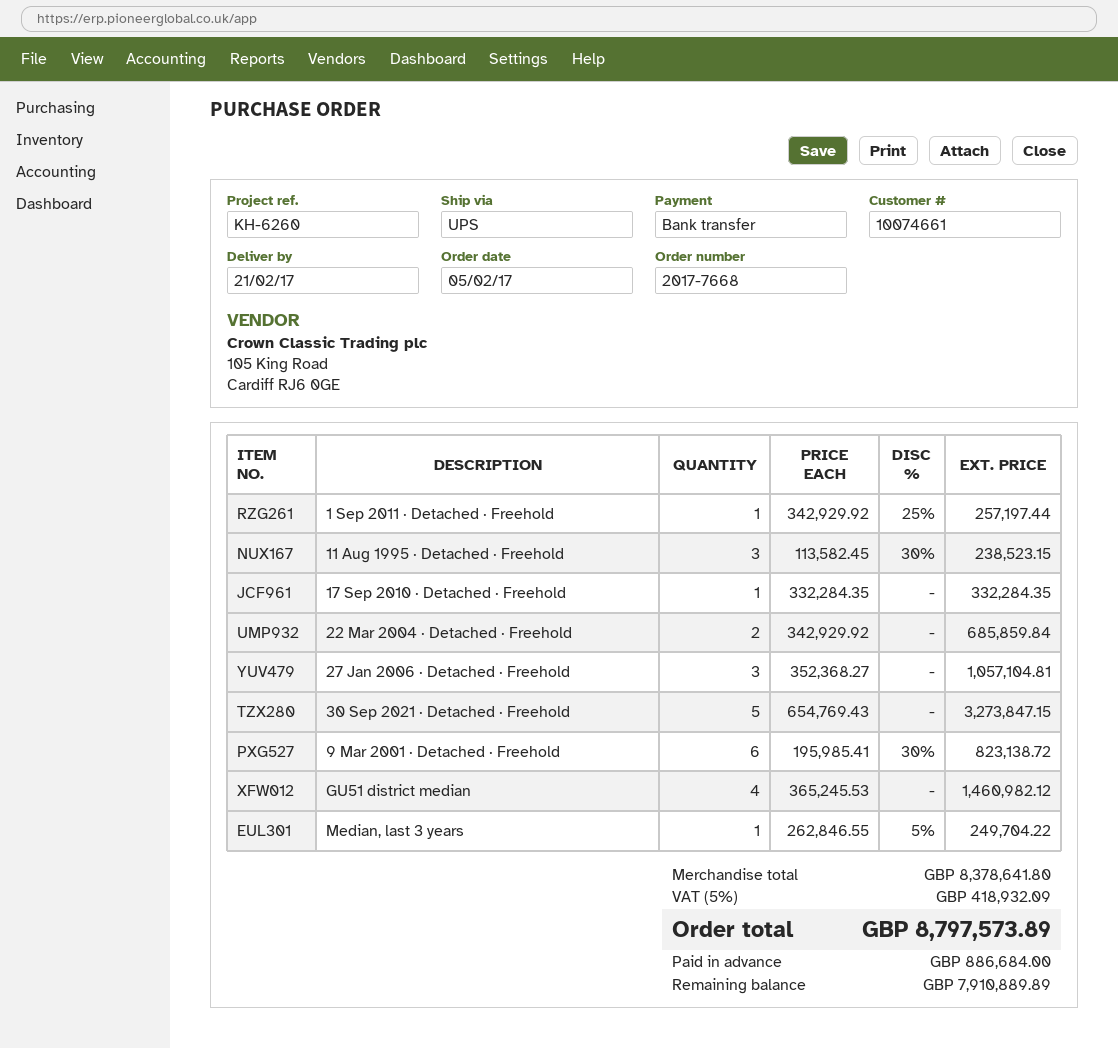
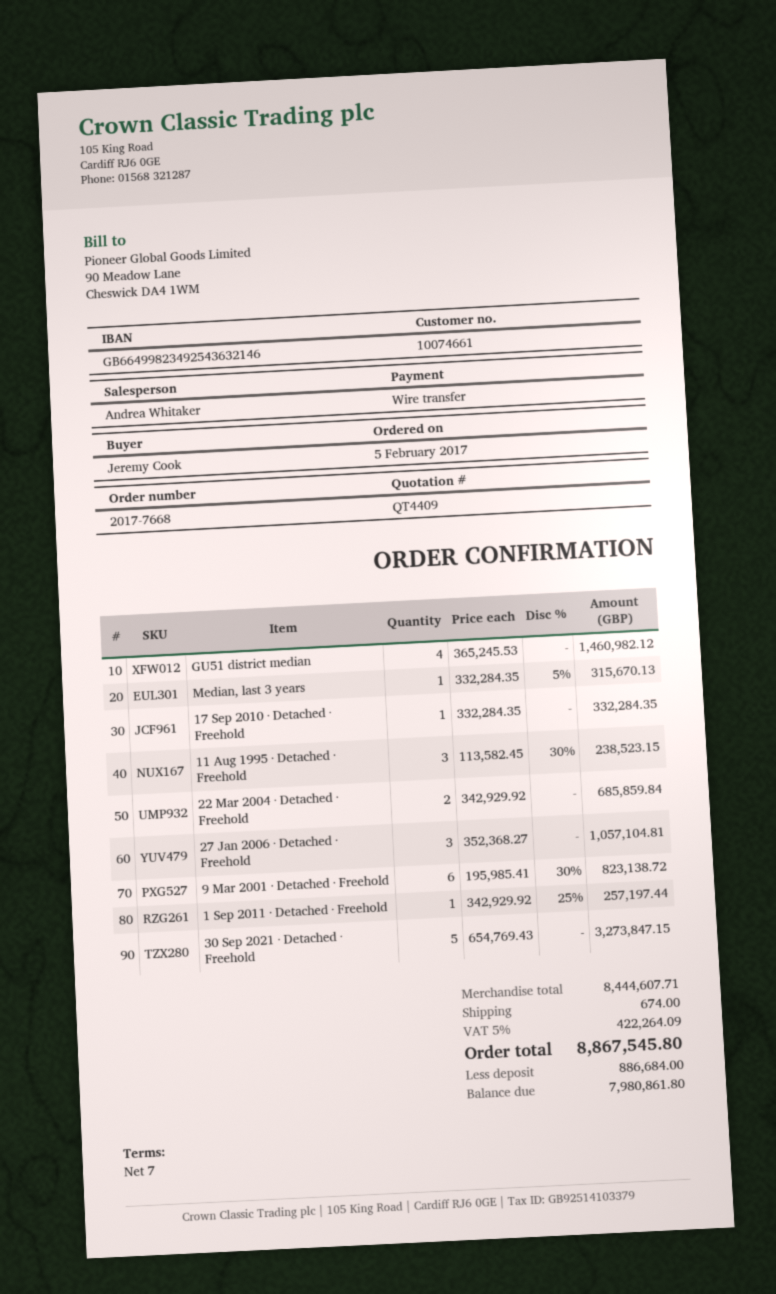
Median, last 3 years: 1 x 262846.55 - 5% = 249704.22 -> 1 x 332284.35 - 5% = 315670.13
subtotal: 8378641.80 -> 8444607.71
shipping: none -> 674.00
tax: 5% = 418932.09 -> 5% = 422264.09
total: 8797573.89 -> 8867545.80
balance: 7910889.89 -> 7980861.80

